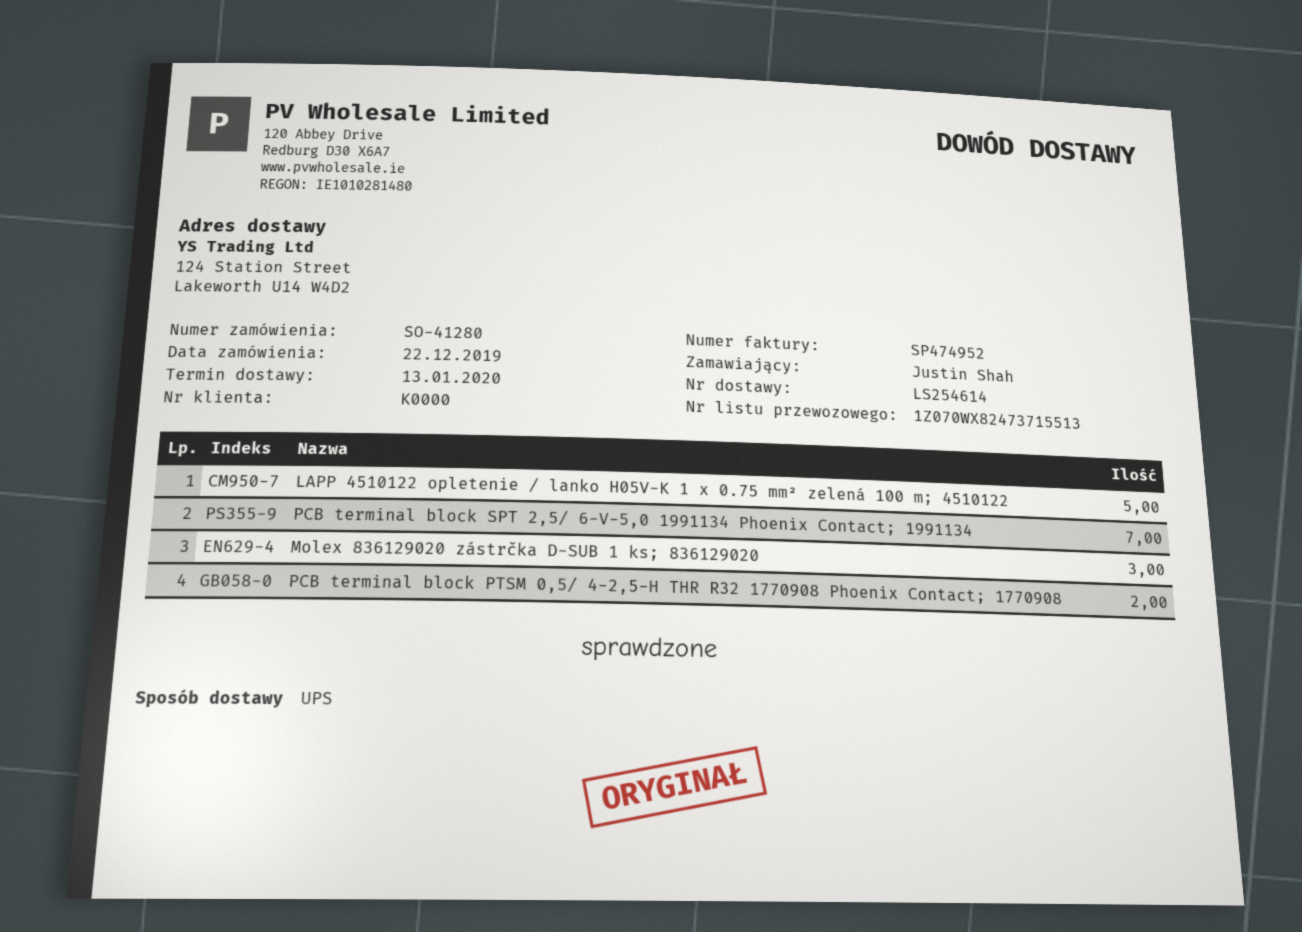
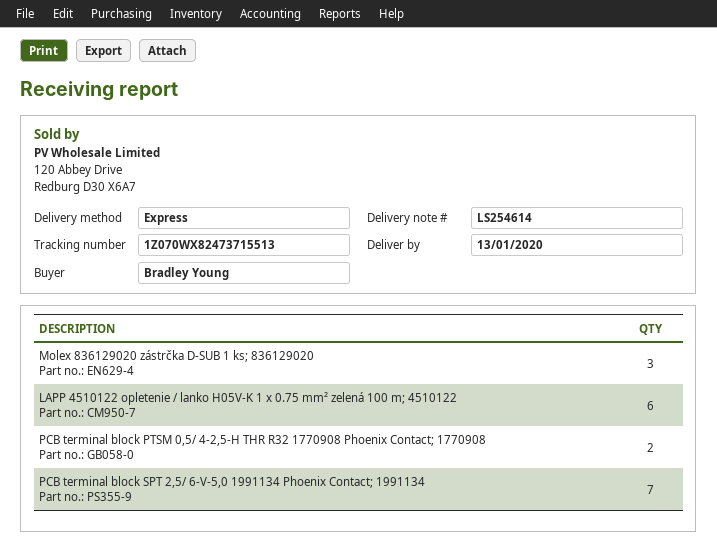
ordered by: Justin Shah -> Bradley Young
shipping method: UPS -> express
LAPP 4510122 opletenie / lanko H05V-K 1 x 0.75 mm² zelená 100 m; 4510122: 5 -> 6

